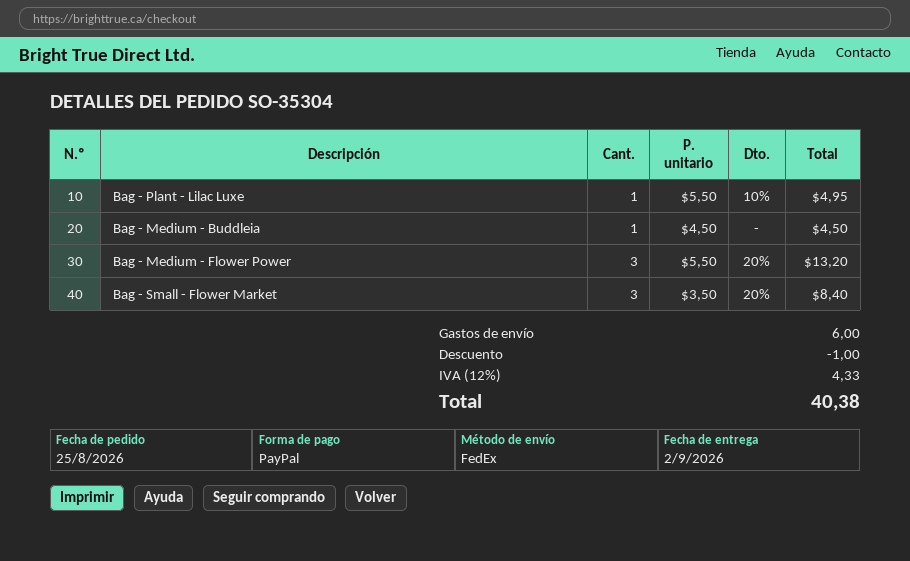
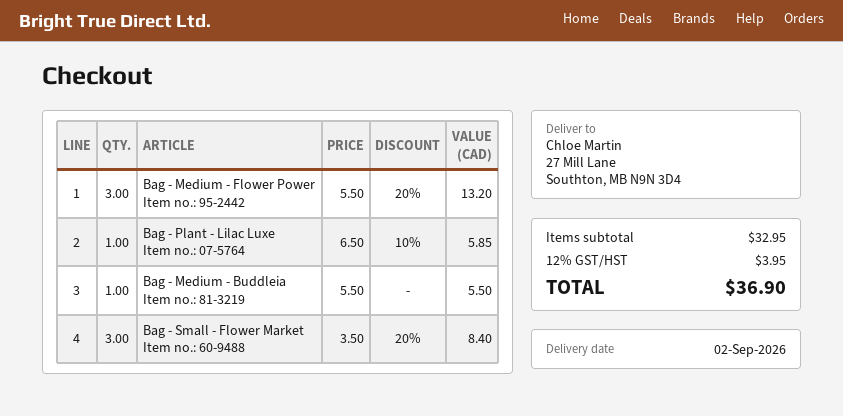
Bag - Plant - Lilac Luxe: 1 x 5.50 - 10% = 4.95 -> 1 x 6.50 - 10% = 5.85
Bag - Medium - Buddleia: 1 x 4.50 = 4.50 -> 1 x 5.50 = 5.50
discount: 1.00 -> none
shipping: 6.00 -> none
tax: 12% = 4.33 -> 12% = 3.95
total: 40.38 -> 36.90

